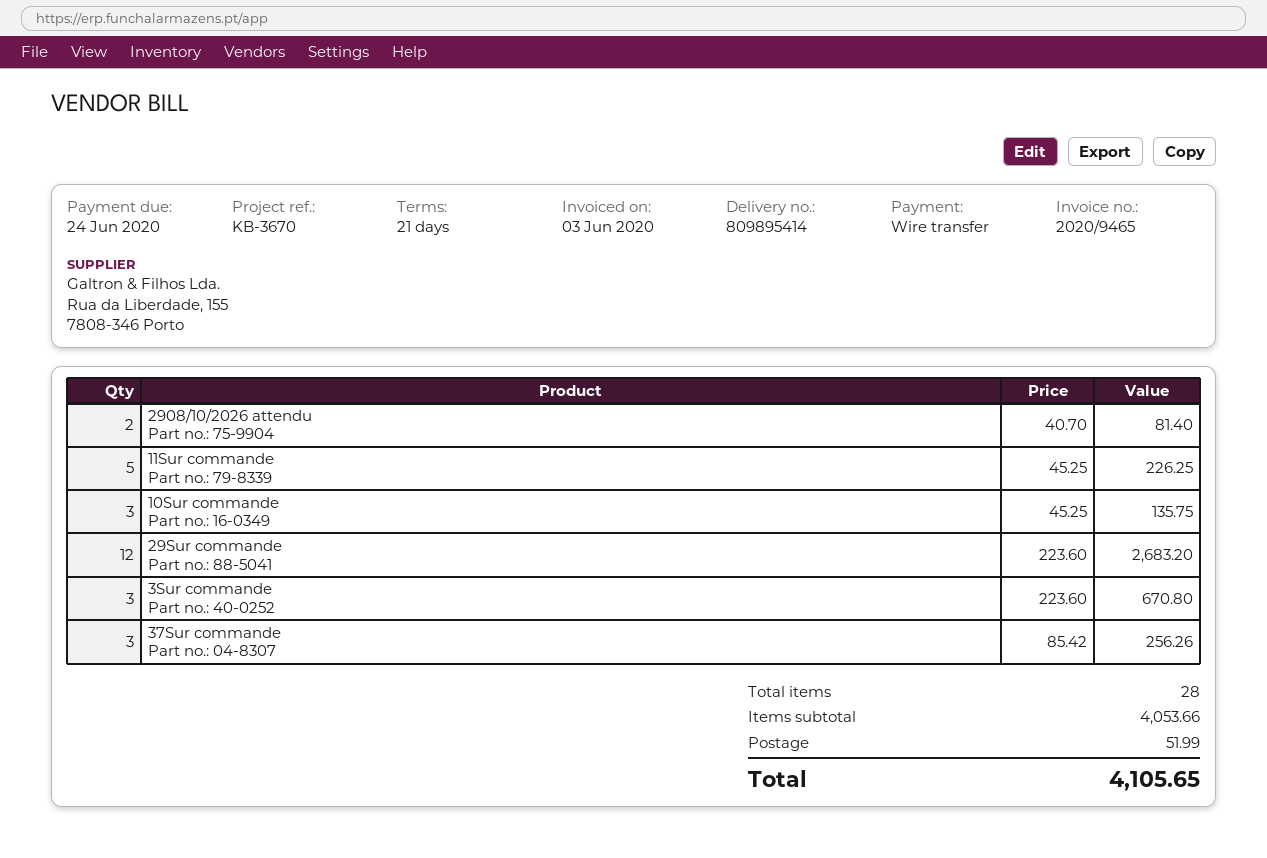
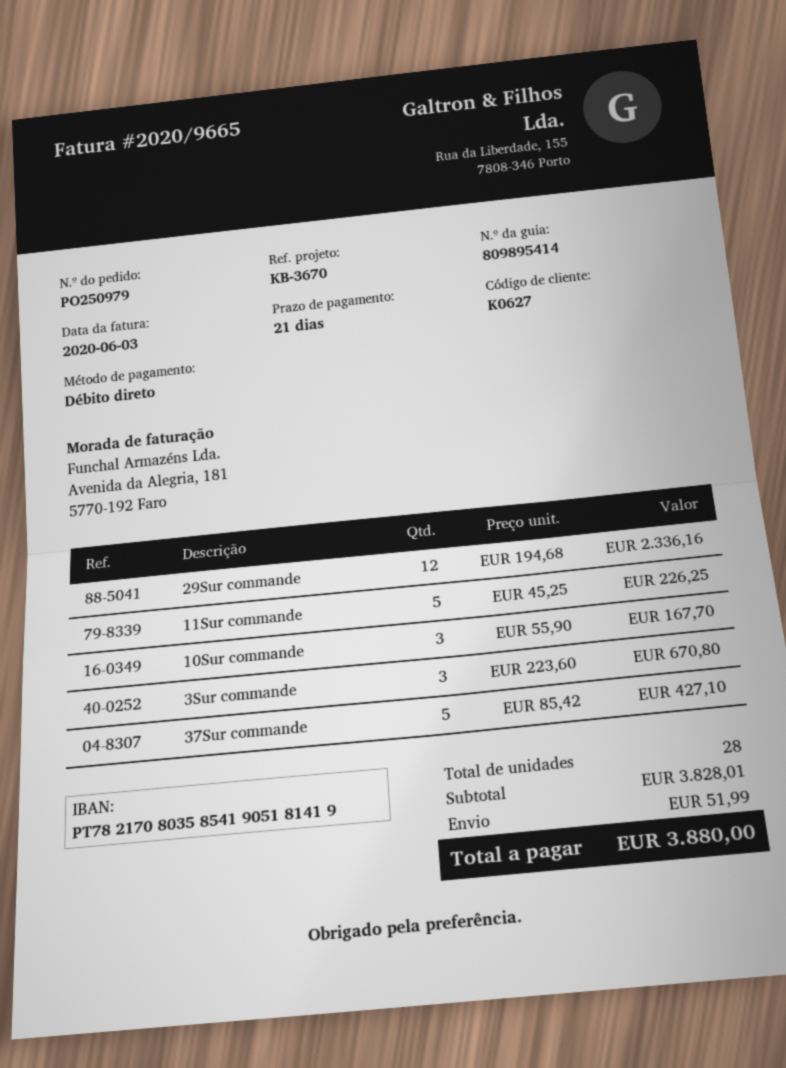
invoice number: 2020/9465 -> 2020/9665
payment method: bank transfer -> direct debit
2908/10/2026 attendu: 2 x 40.70 = 81.40 -> none
10Sur commande: 3 x 45.25 = 135.75 -> 3 x 55.90 = 167.70
29Sur commande: 12 x 223.60 = 2683.20 -> 12 x 194.68 = 2336.16
37Sur commande: 3 x 85.42 = 256.26 -> 5 x 85.42 = 427.10
subtotal: 4053.66 -> 3828.01
total: 4105.65 -> 3880.00

